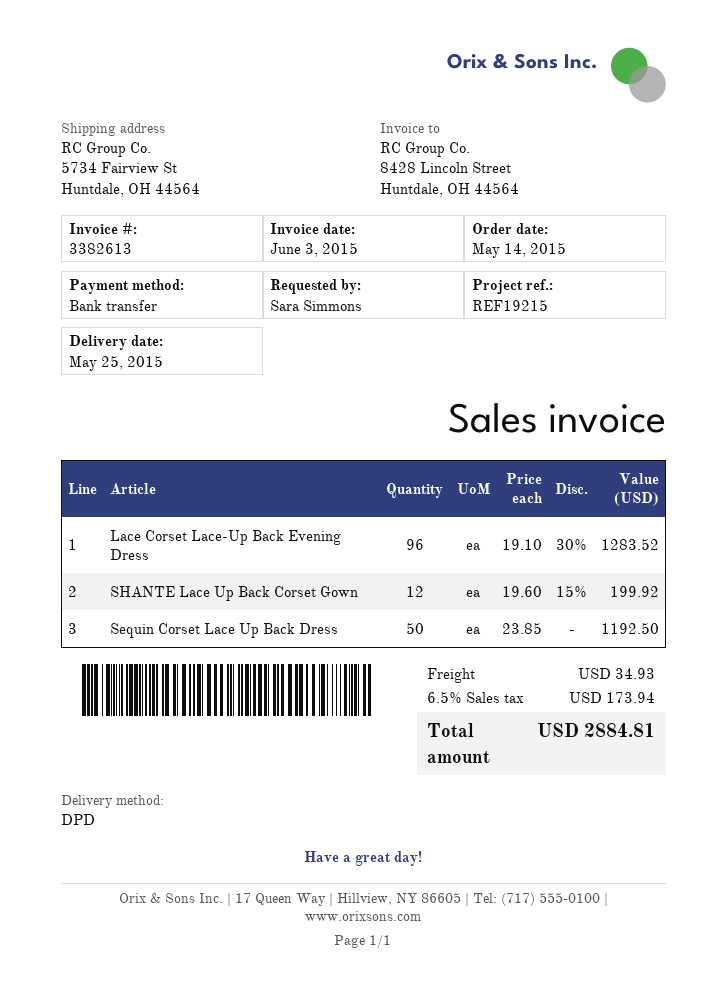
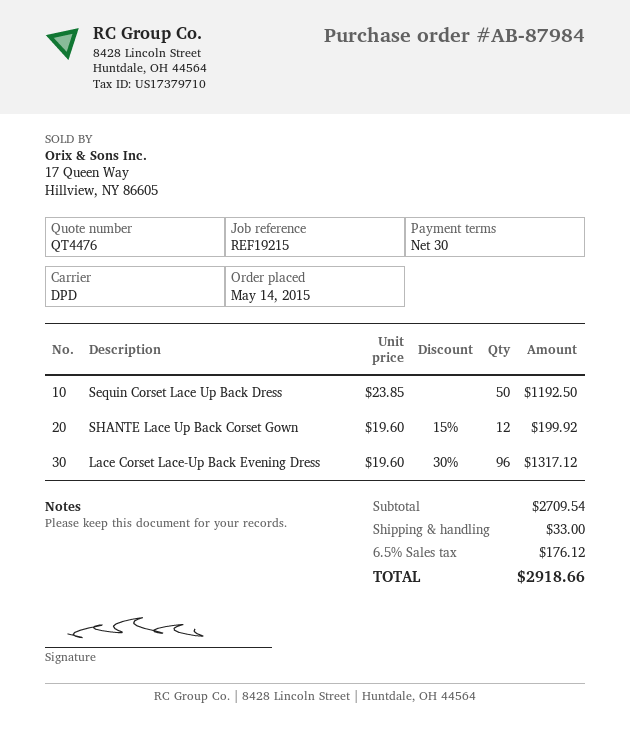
Lace Corset Lace-Up Back Evening Dress: 96 x 19.10 - 30% = 1283.52 -> 96 x 19.60 - 30% = 1317.12
shipping: 34.93 -> 33.00
tax: 6.5% = 173.94 -> 6.5% = 176.12
total: 2884.81 -> 2918.66

